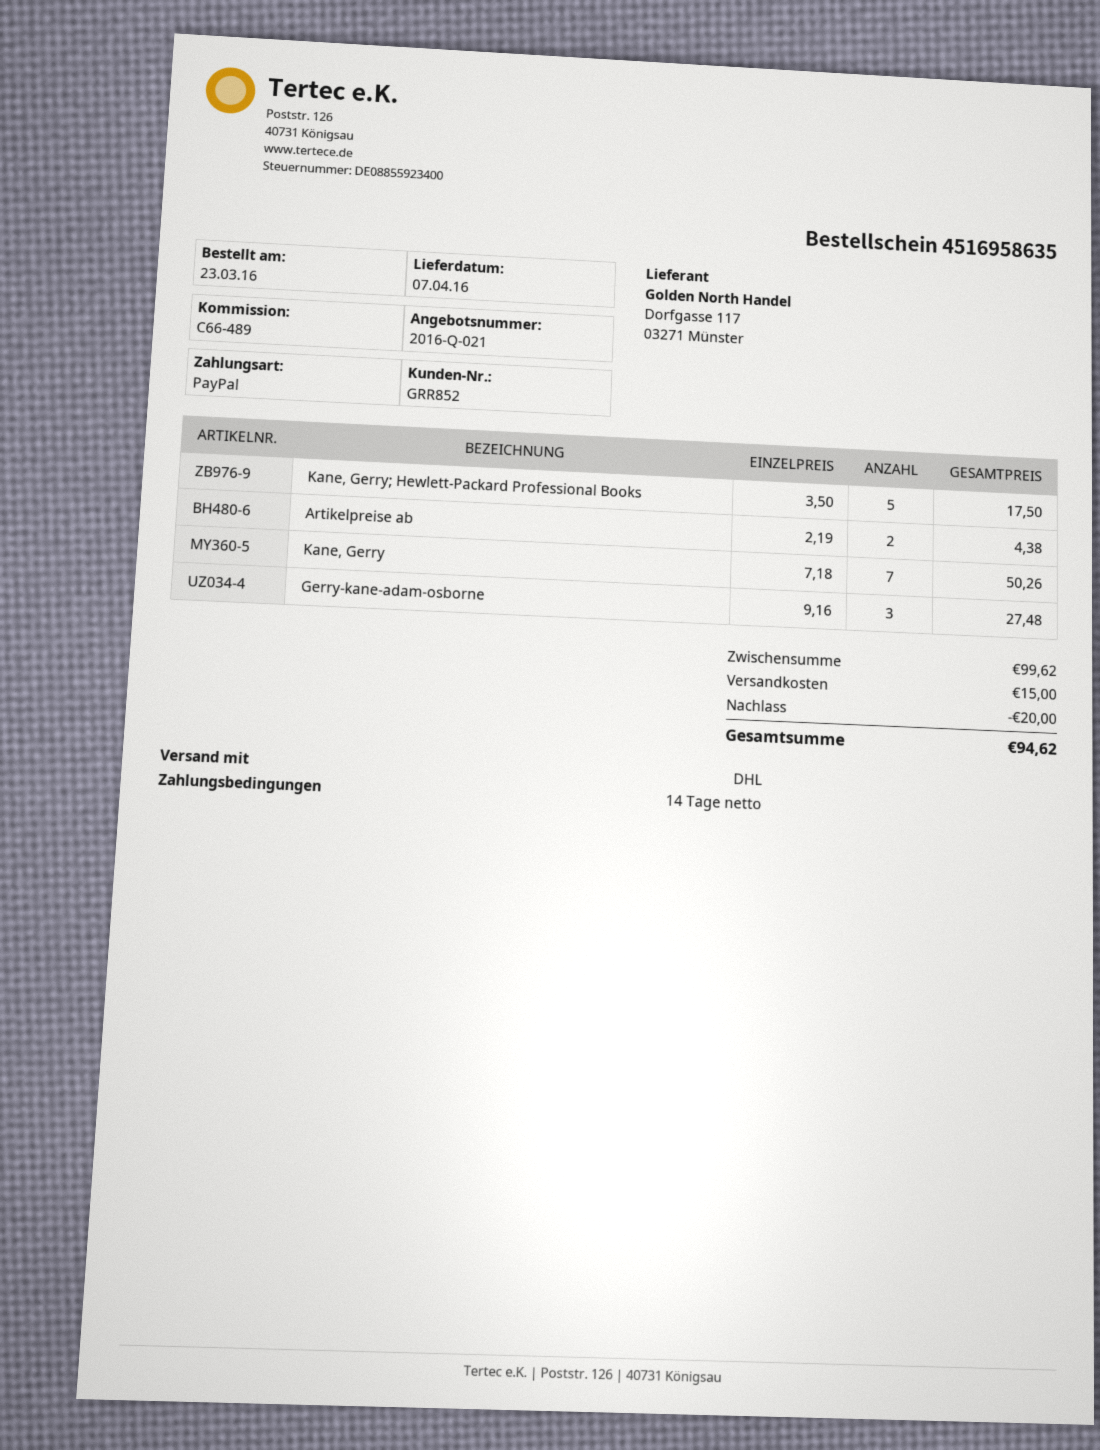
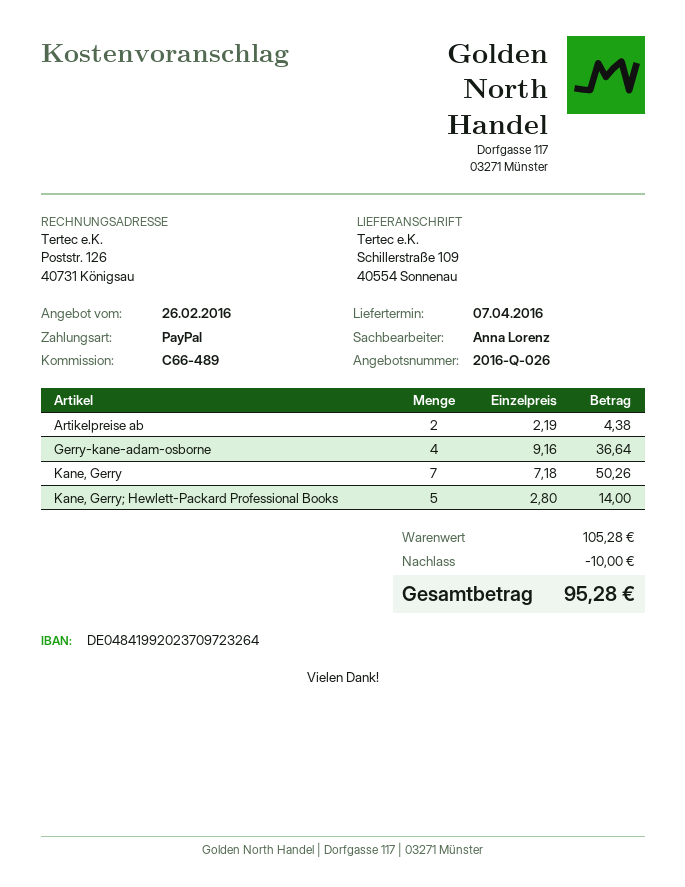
quote number: 2016-Q-021 -> 2016-Q-026
Kane, Gerry; Hewlett-Packard Professional Books: 5 x 3.50 = 17.50 -> 5 x 2.80 = 14.00
Gerry-kane-adam-osborne: 3 x 9.16 = 27.48 -> 4 x 9.16 = 36.64
subtotal: 99.62 -> 105.28
discount: 20.00 -> 10.00
shipping: 15.00 -> none
total: 94.62 -> 95.28

